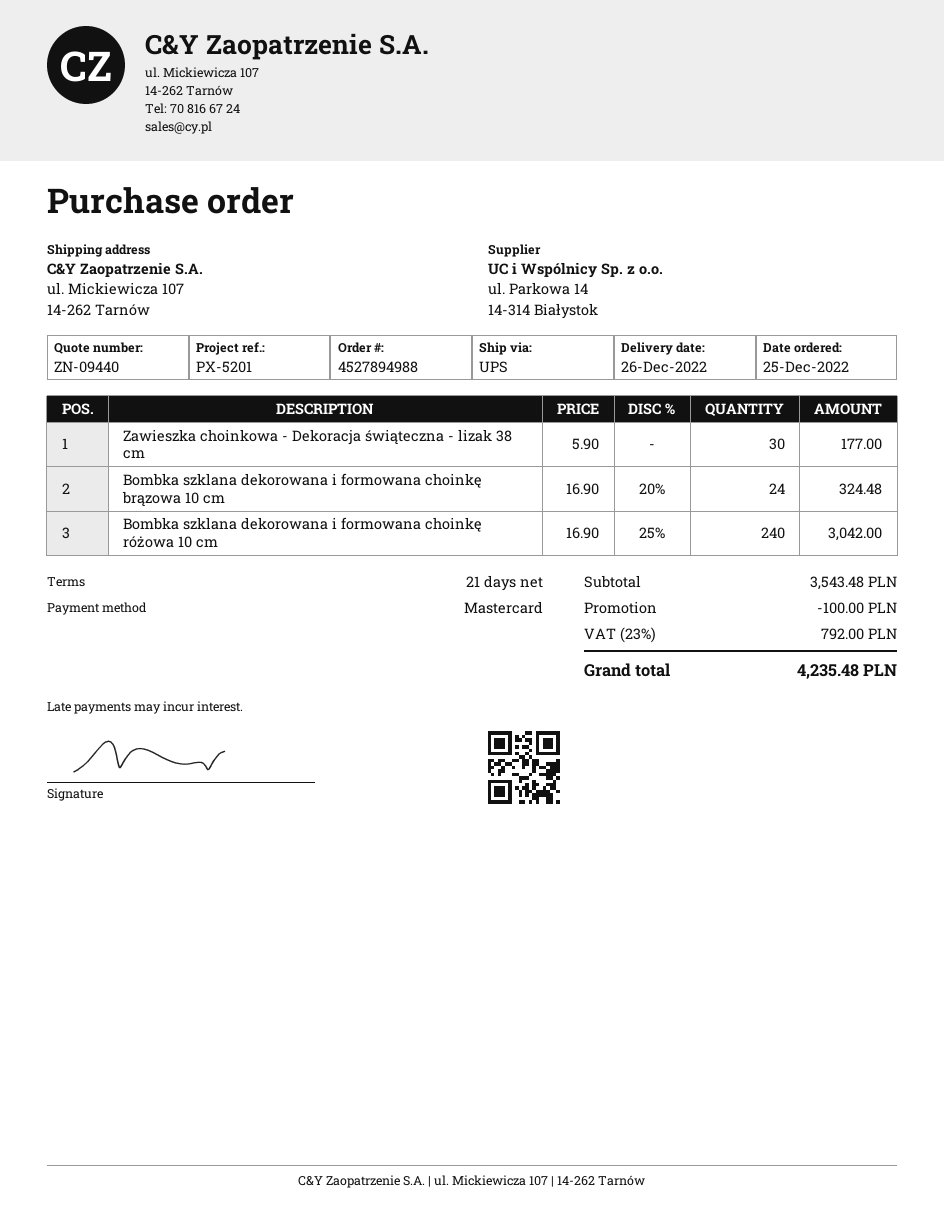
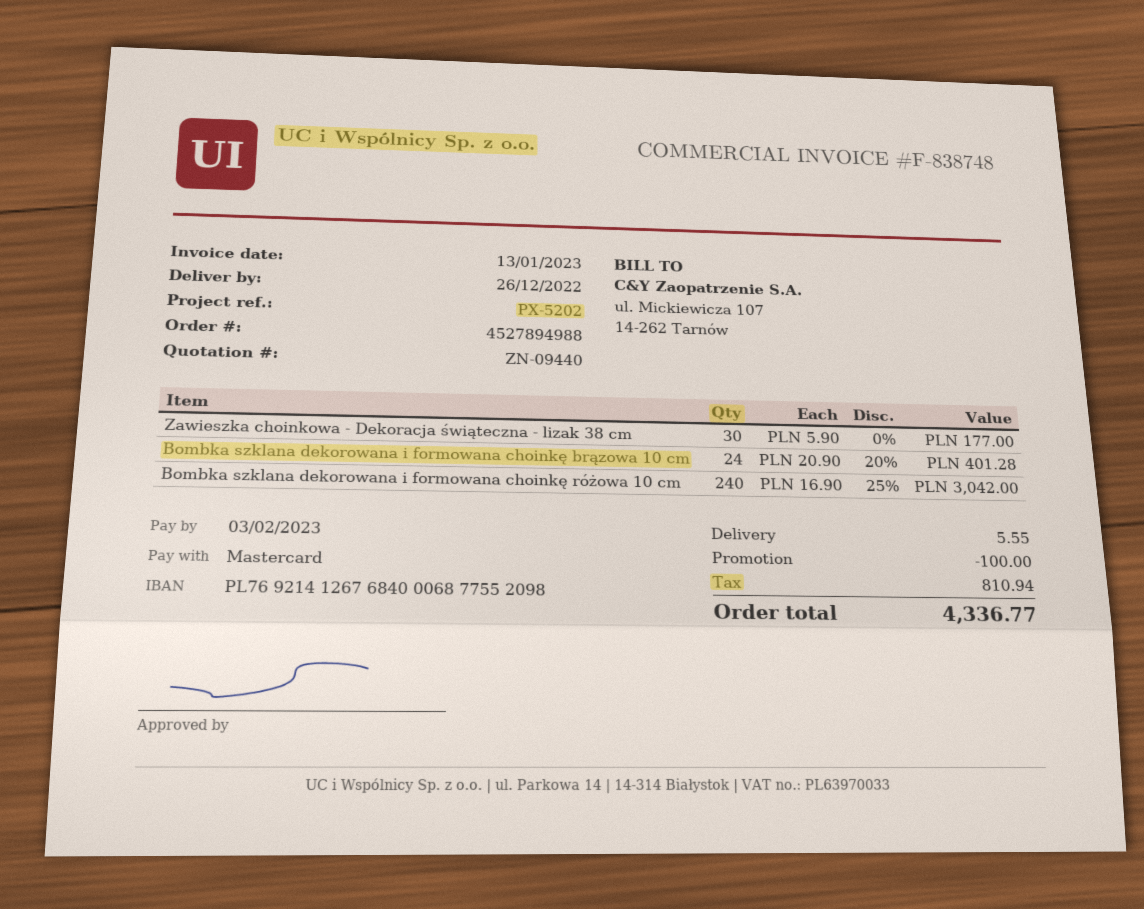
reference: PX-5201 -> PX-5202
Bombka szklana dekorowana i formowana choinkę brązowa 10 cm: 24 x 16.90 - 20% = 324.48 -> 24 x 20.90 - 20% = 401.28
shipping: none -> 5.55
tax: 792.00 -> 810.94
total: 4235.48 -> 4336.77

